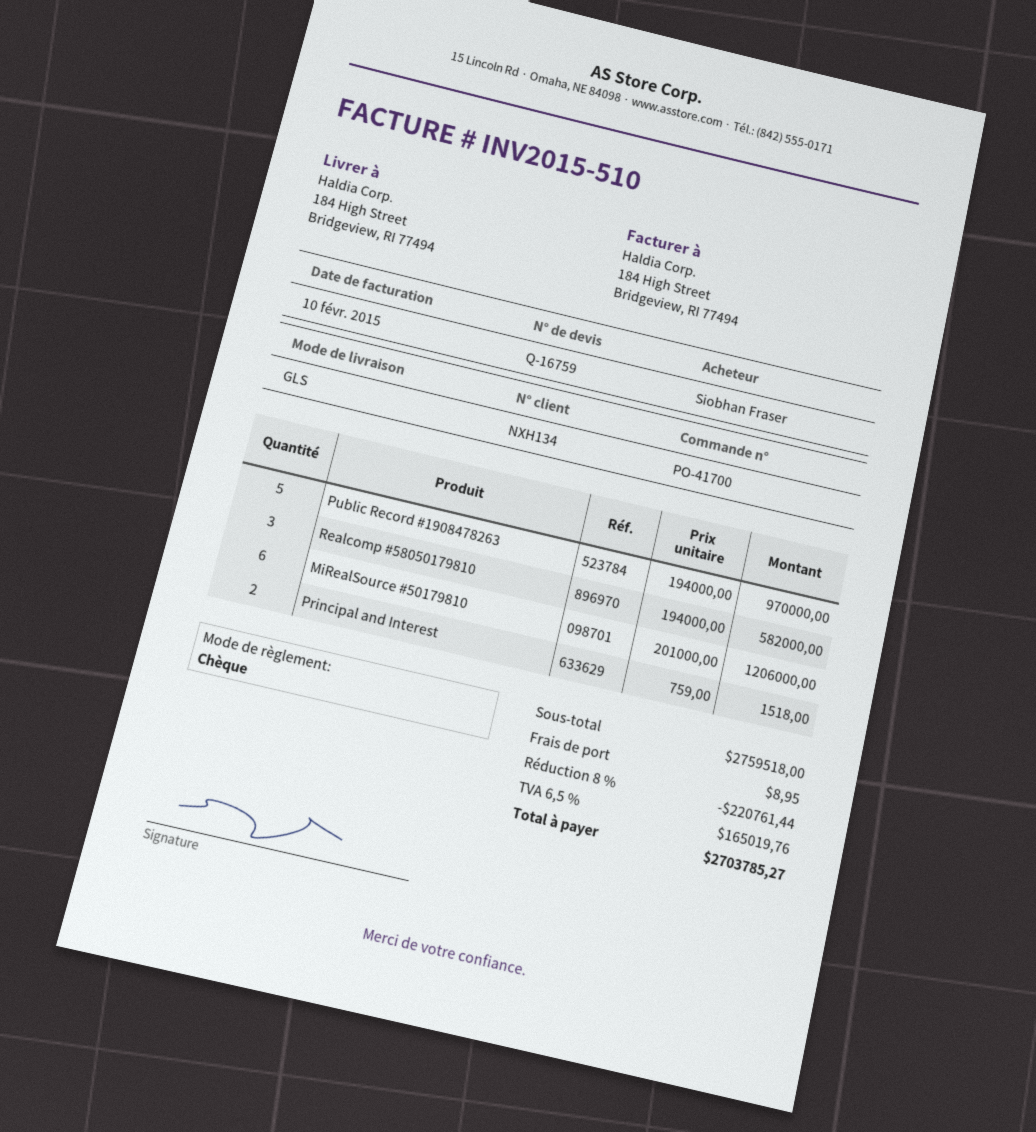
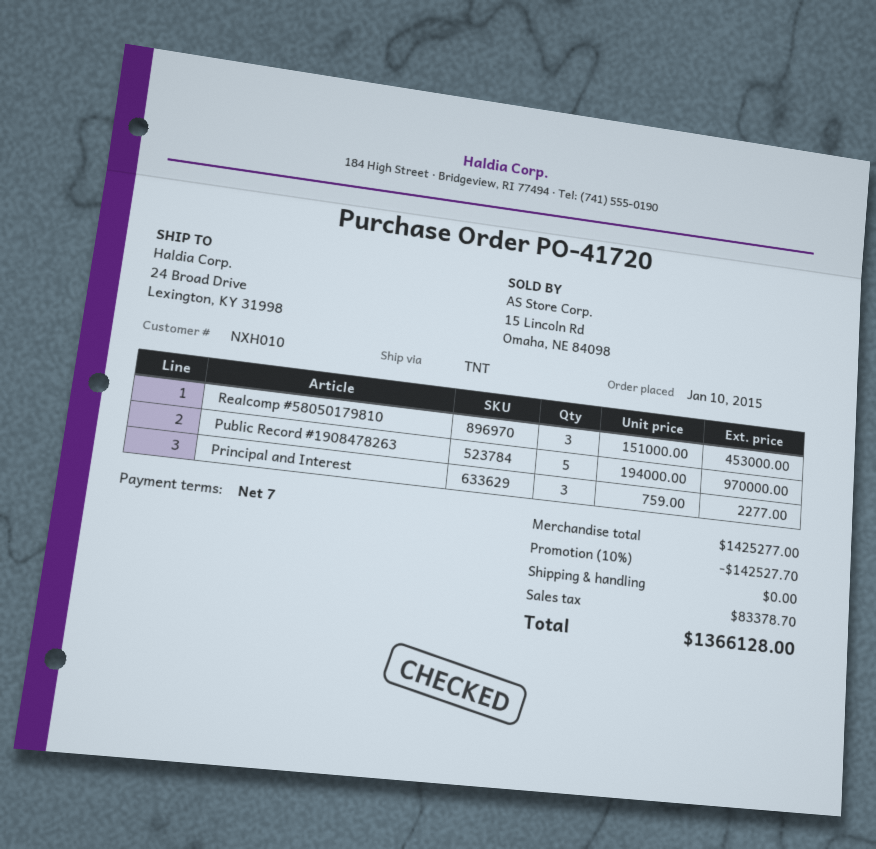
order number: PO-41700 -> PO-41720
customer number: NXH134 -> NXH010
shipping method: GLS -> TNT
ship to: 184 High Street, Bridgeview, RI 77494 -> 24 Broad Drive, Lexington, KY 31998
Realcomp #58050179810: 3 x 194000.00 = 582000.00 -> 3 x 151000.00 = 453000.00
MiRealSource #50179810: 6 x 201000.00 = 1206000.00 -> none
Principal and Interest: 2 x 759.00 = 1518.00 -> 3 x 759.00 = 2277.00
subtotal: 2759518.00 -> 1425277.00
discount: 8% = 220761.44 -> 10% = 142527.70
shipping: 8.95 -> 0.00
tax: 165019.76 -> 83378.70
total: 2703785.27 -> 1366128.00

